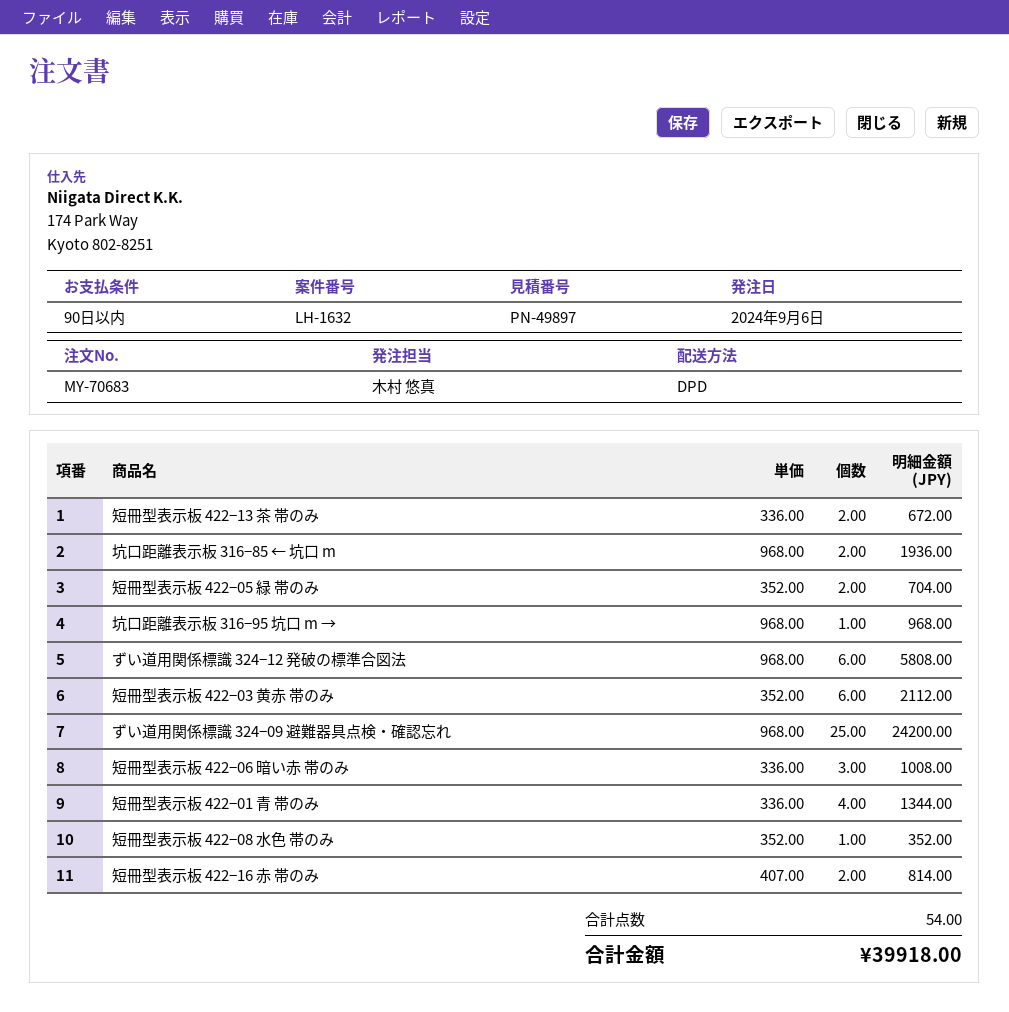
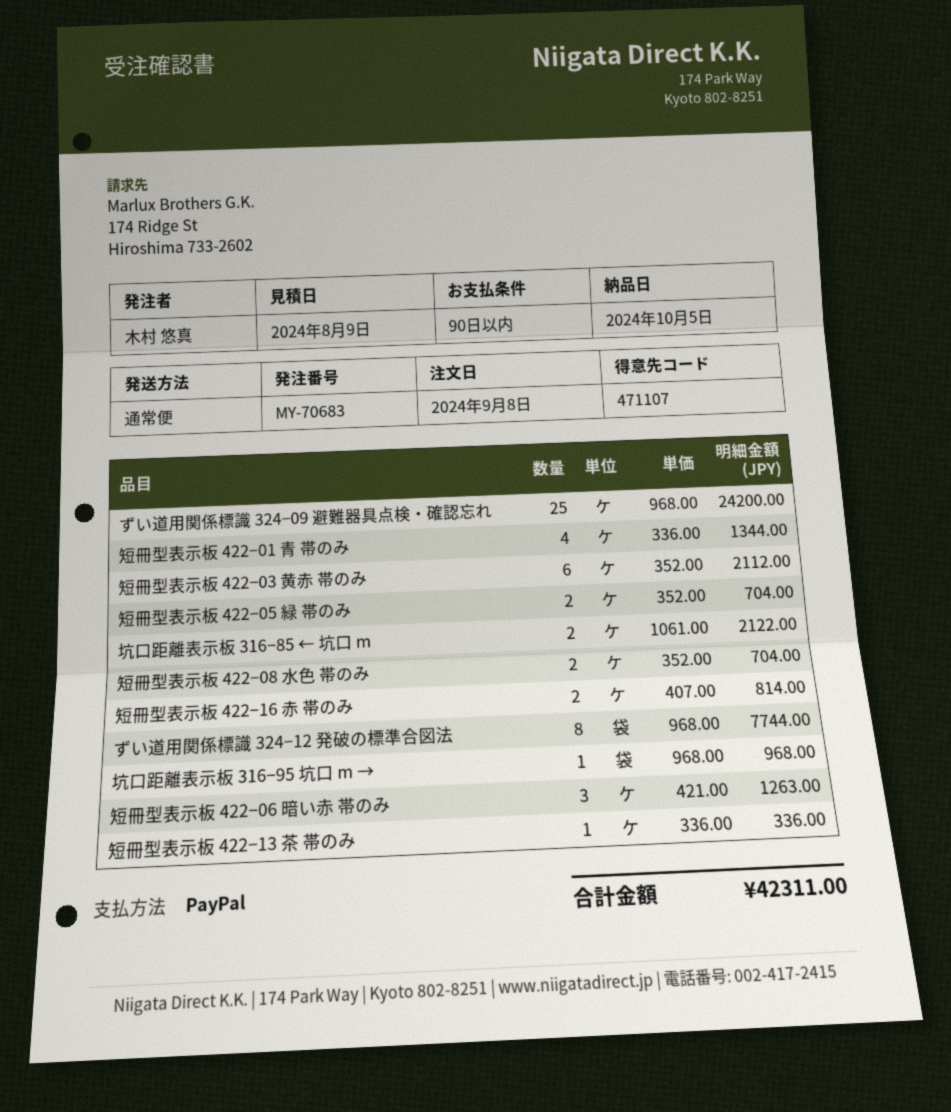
order date: 2024-09-06 -> 2024-09-08
shipping method: DPD -> standard
短冊型表示板 422−13 茶 帯のみ: 2 x 336.00 = 672.00 -> 1 x 336.00 = 336.00
坑口距離表示板 316−85 ← 坑口 m: 2 x 968.00 = 1936.00 -> 2 x 1061.00 = 2122.00
ずい道用関係標識 324−12 発破の標準合図法: 6 x 968.00 = 5808.00 -> 8 x 968.00 = 7744.00
短冊型表示板 422−06 暗い赤 帯のみ: 3 x 336.00 = 1008.00 -> 3 x 421.00 = 1263.00
短冊型表示板 422−08 水色 帯のみ: 1 x 352.00 = 352.00 -> 2 x 352.00 = 704.00
total: 39918.00 -> 42311.00

